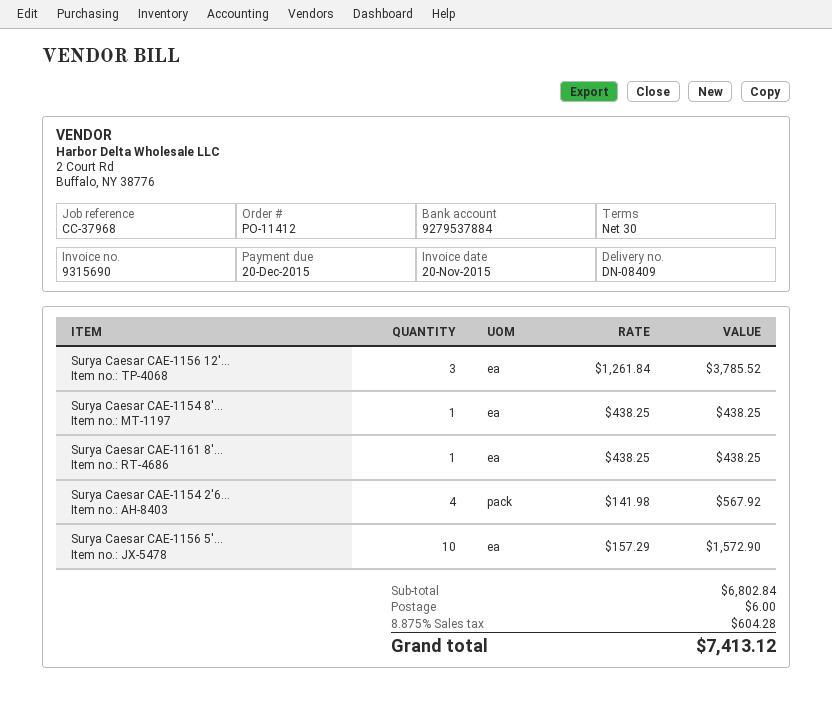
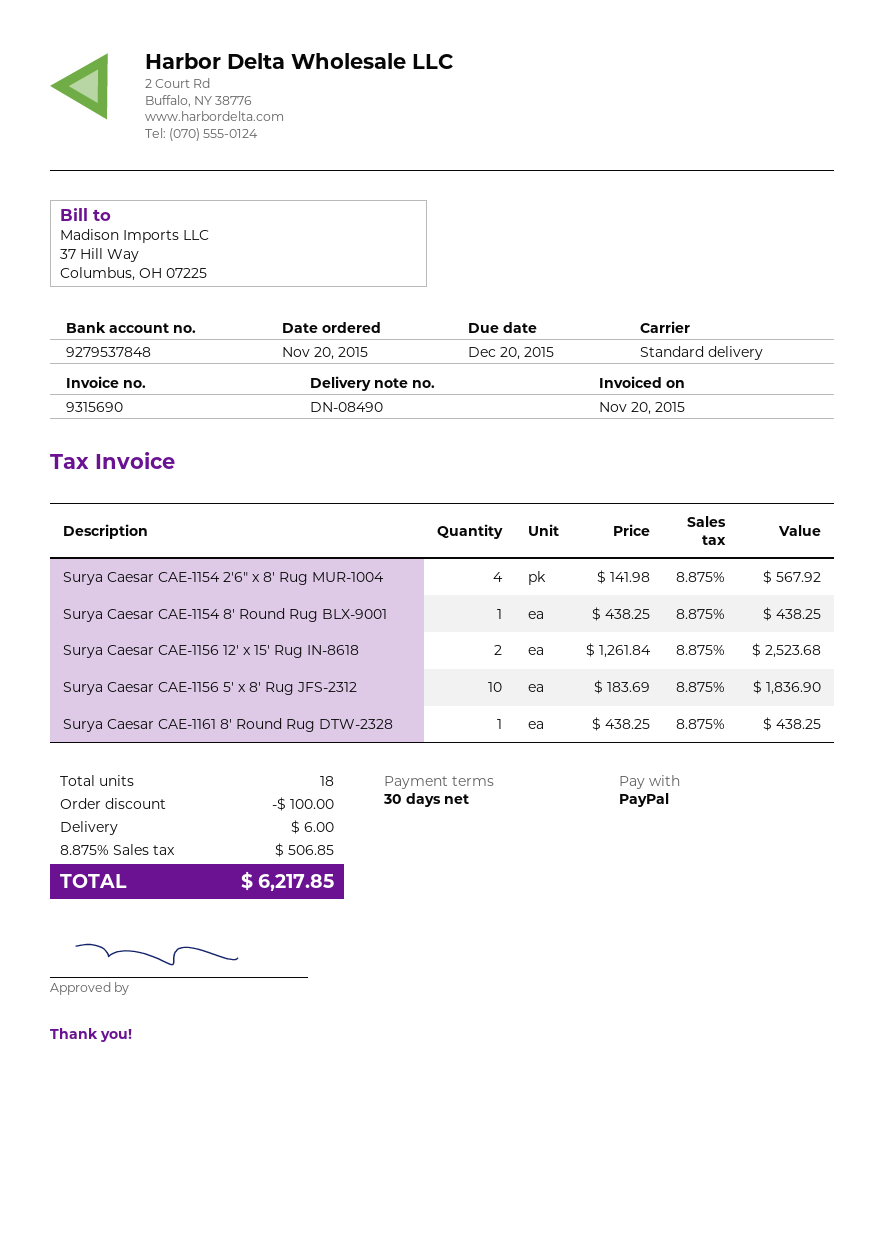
delivery note number: DN-08409 -> DN-08490
bank account: 9279537884 -> 9279537848
Surya Caesar CAE-1156 12'...: 3 x 1261.84 = 3785.52 -> 2 x 1261.84 = 2523.68
Surya Caesar CAE-1156 5'...: 10 x 157.29 = 1572.90 -> 10 x 183.69 = 1836.90
discount: none -> 100.00
tax: 8.875% = 604.28 -> 8.875% = 506.85
total: 7413.12 -> 6217.85

